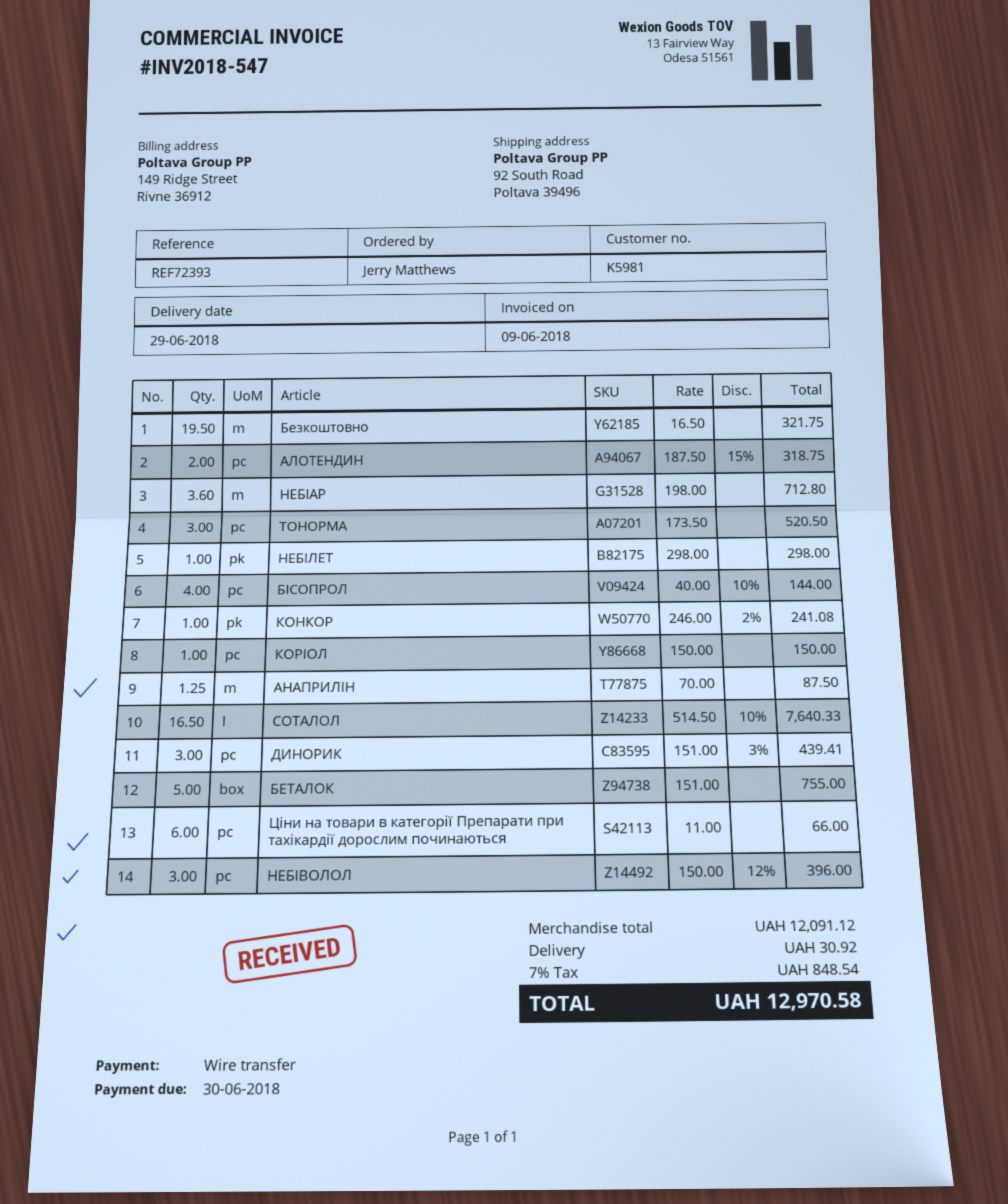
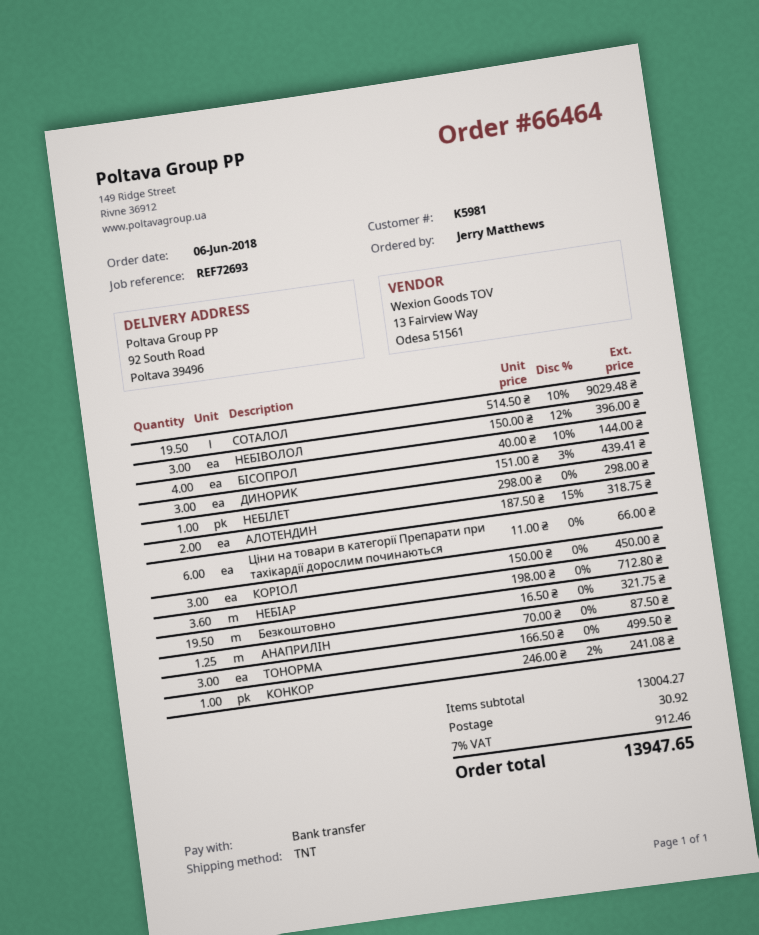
reference: REF72393 -> REF72693
ТОНОРМА: 3 x 173.50 = 520.50 -> 3 x 166.50 = 499.50
КОРІОЛ: 1 x 150.00 = 150.00 -> 3 x 150.00 = 450.00
СОТАЛОЛ: 16.5 x 514.50 - 10% = 7640.33 -> 19.5 x 514.50 - 10% = 9029.48
БЕТАЛОК: 5 x 151.00 = 755.00 -> none
subtotal: 12091.12 -> 13004.27
tax: 7% = 848.54 -> 7% = 912.46
total: 12970.58 -> 13947.65

